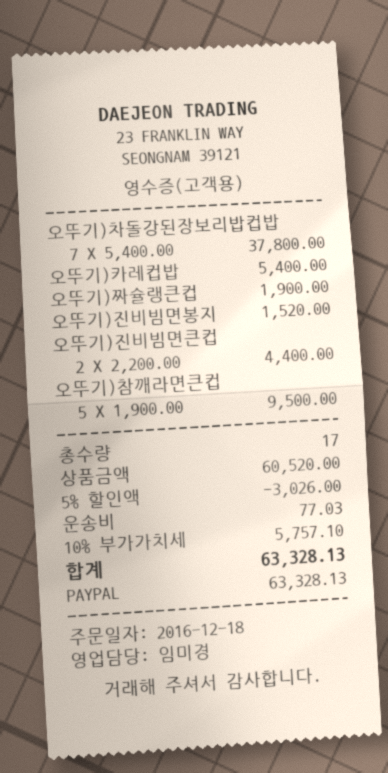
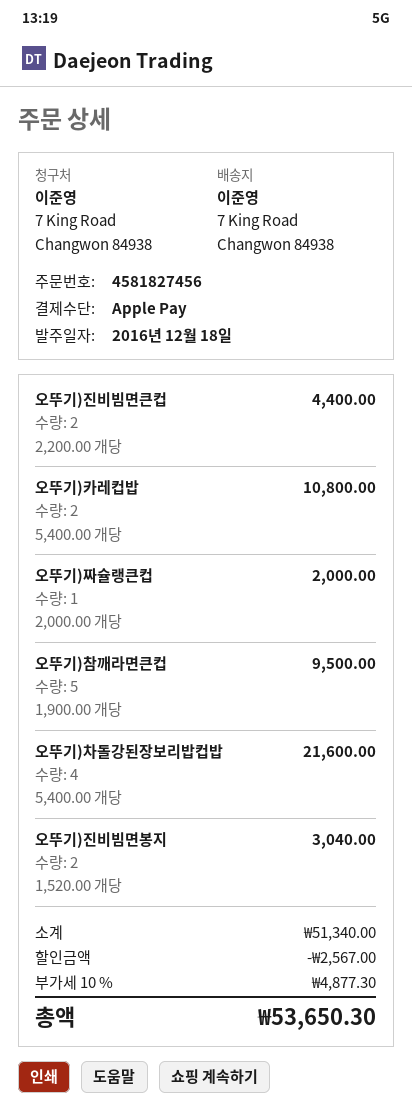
payment method: PayPal -> Apple Pay
오뚜기)차돌강된장보리밥컵밥: 7 x 5400.00 = 37800.00 -> 4 x 5400.00 = 21600.00
오뚜기)카레컵밥: 1 x 5400.00 = 5400.00 -> 2 x 5400.00 = 10800.00
오뚜기)짜슐랭큰컵: 1 x 1900.00 = 1900.00 -> 1 x 2000.00 = 2000.00
오뚜기)진비빔면봉지: 1 x 1520.00 = 1520.00 -> 2 x 1520.00 = 3040.00
subtotal: 60520.00 -> 51340.00
discount: 3026.00 -> 2567.00
shipping: 77.03 -> none
tax: 10% = 5757.10 -> 10% = 4877.30
total: 63328.13 -> 53650.30

